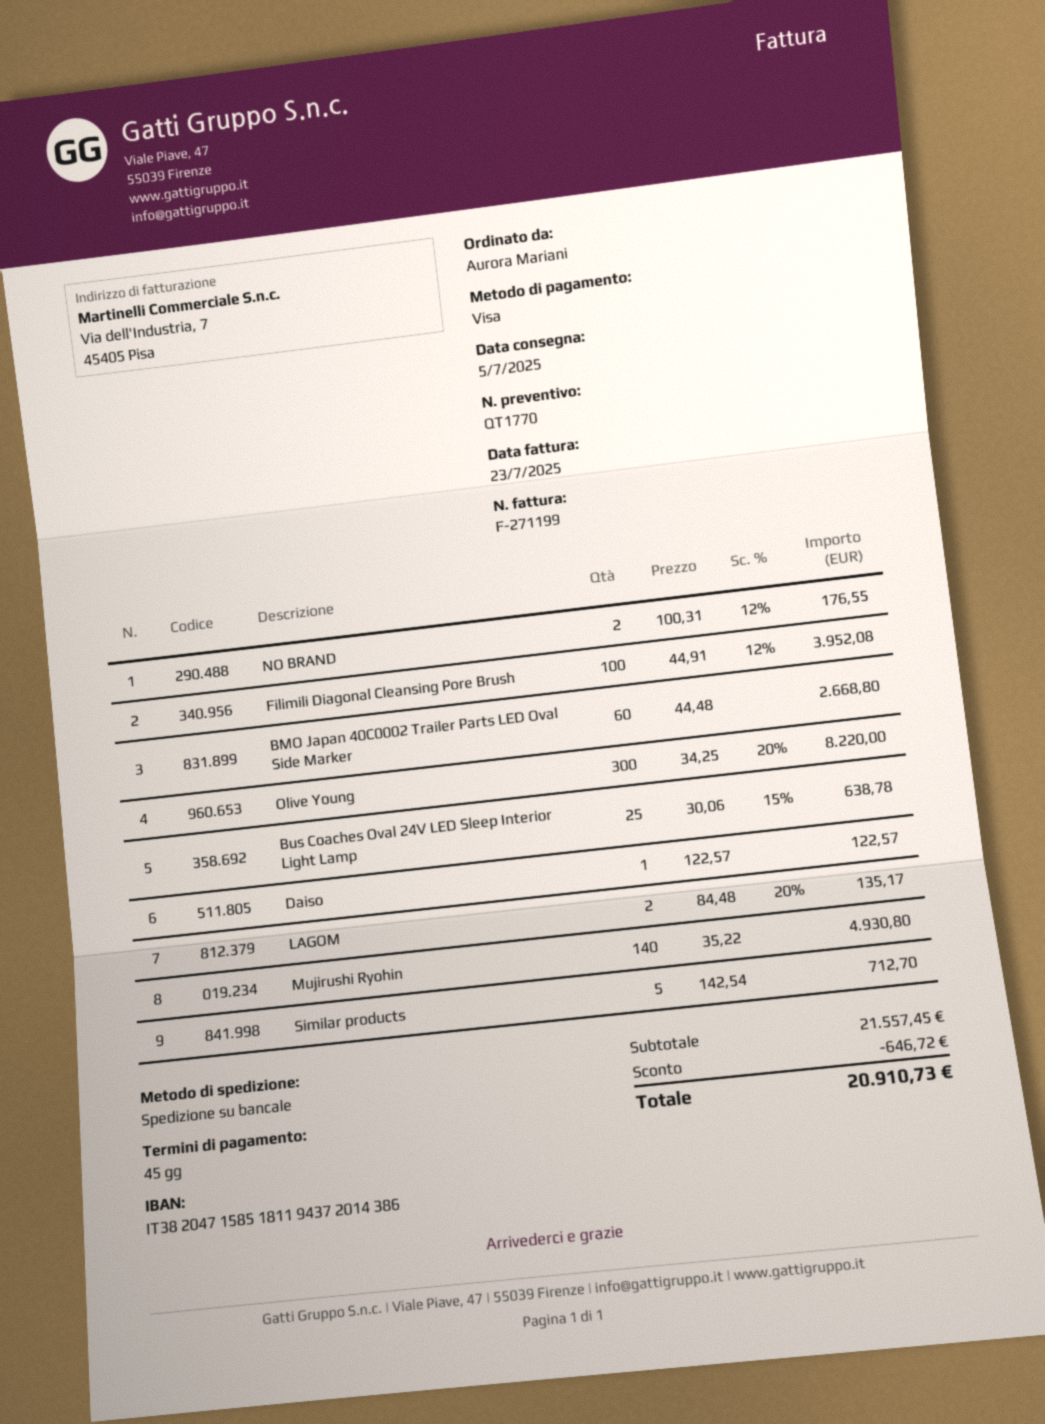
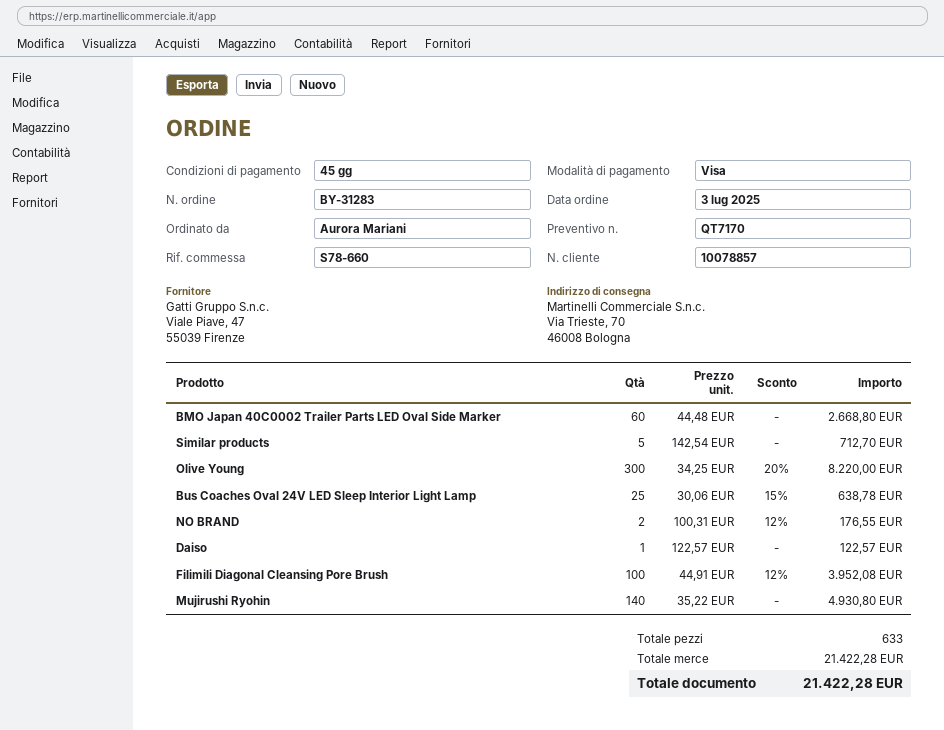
quote number: QT1770 -> QT7170
LAGOM: 2 x 84.48 - 20% = 135.17 -> none
subtotal: 21557.45 -> 21422.28
discount: 646.72 -> none
total: 20910.73 -> 21422.28

